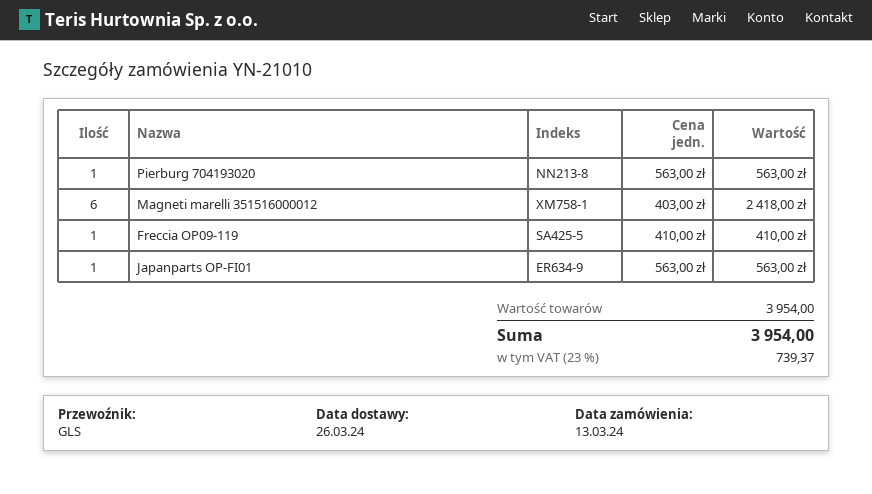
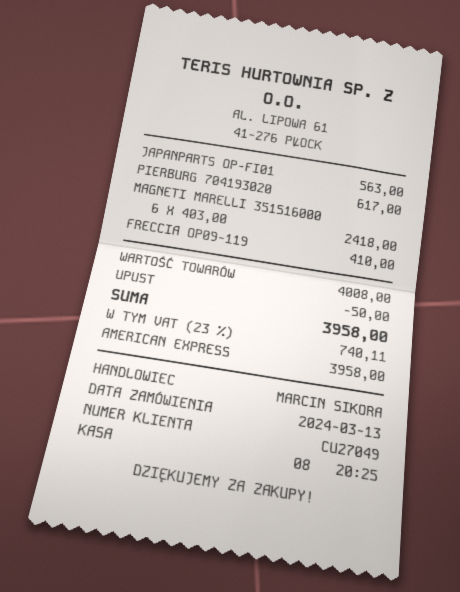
Pierburg 704193020: 1 x 563.00 = 563.00 -> 1 x 617.00 = 617.00
subtotal: 3954.00 -> 4008.00
discount: none -> 50.00
tax: 23% = 739.37 -> 23% = 740.11
total: 3954.00 -> 3958.00

